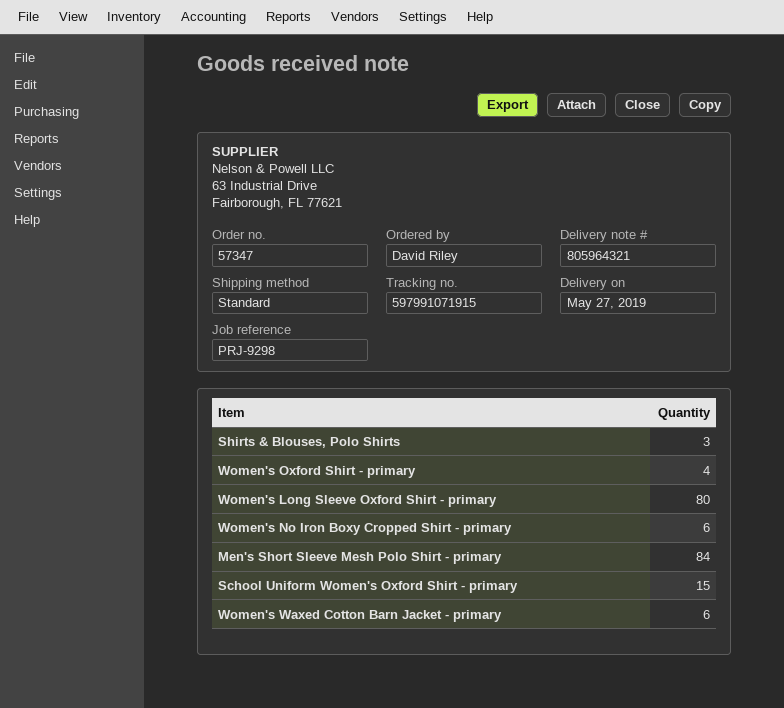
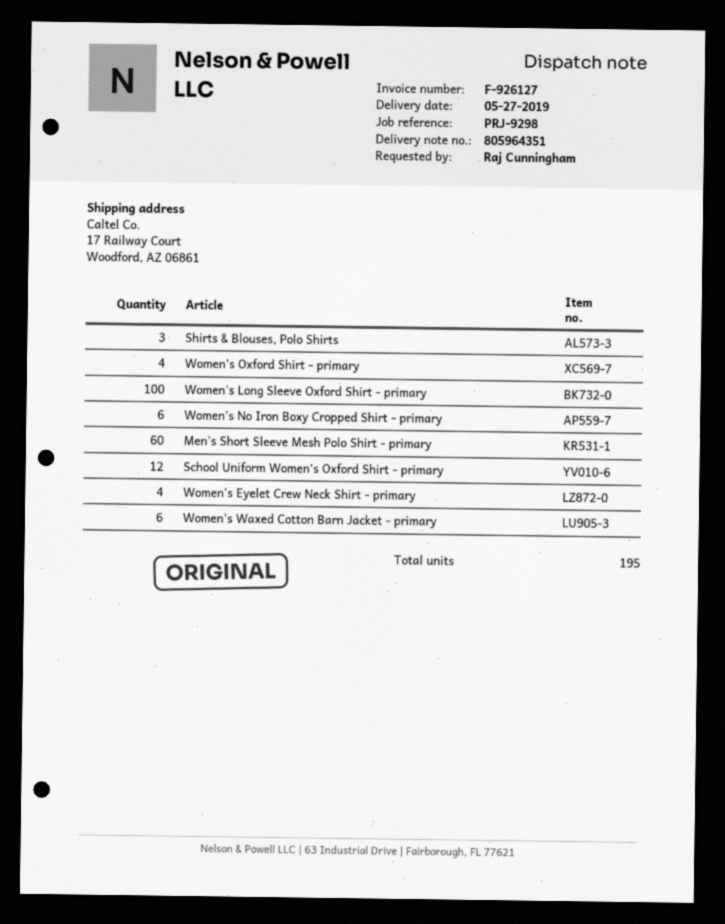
delivery note number: 805964321 -> 805964351
ordered by: David Riley -> Raj Cunningham
Women's Long Sleeve Oxford Shirt - primary: 80 -> 100
Men's Short Sleeve Mesh Polo Shirt - primary: 84 -> 60
School Uniform Women's Oxford Shirt - primary: 15 -> 12
Women's Eyelet Crew Neck Shirt - primary: none -> 4

